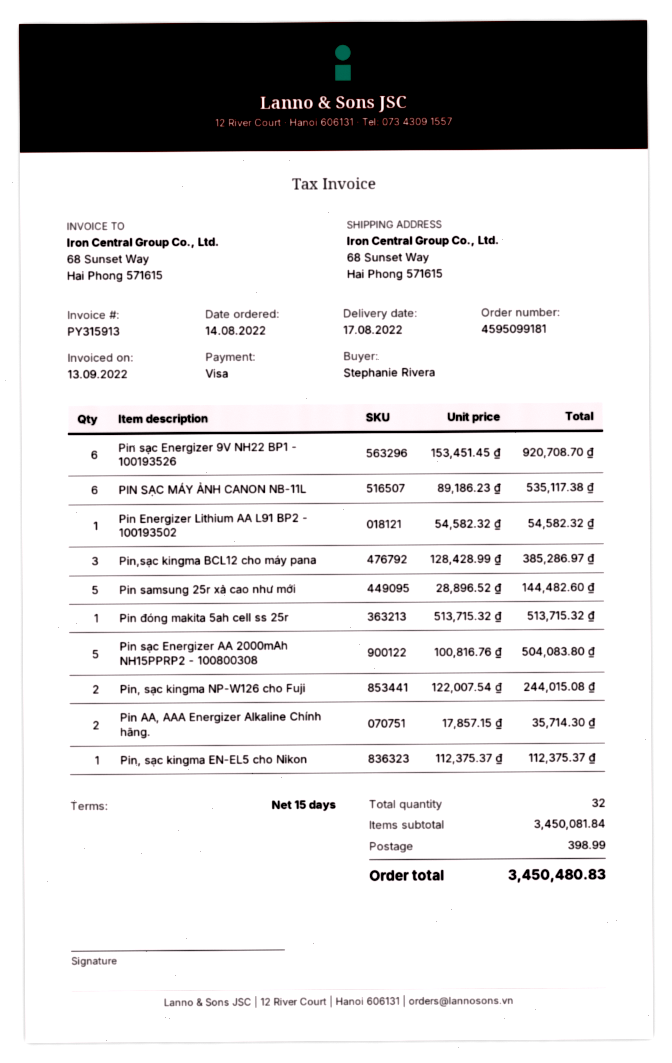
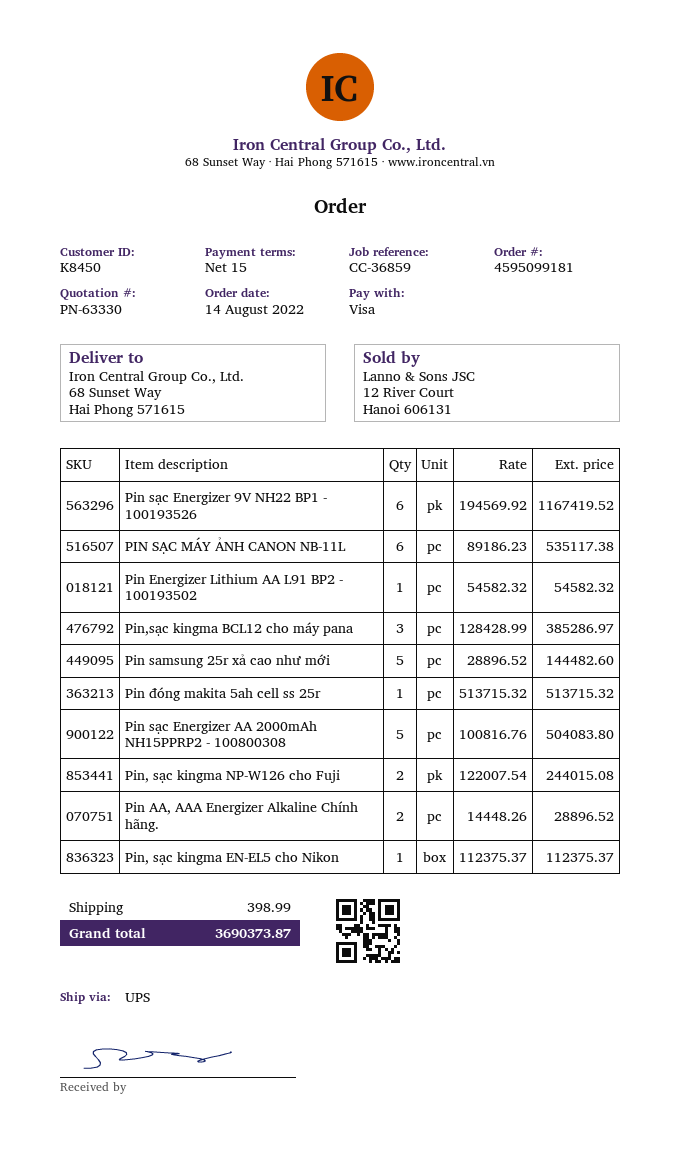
Pin sạc Energizer 9V NH22 BP1 - 100193526: 6 x 153451.45 = 920708.70 -> 6 x 194569.92 = 1167419.52
Pin AA, AAA Energizer Alkaline Chính hãng.: 2 x 17857.15 = 35714.30 -> 2 x 14448.26 = 28896.52
total: 3450480.83 -> 3690373.87

